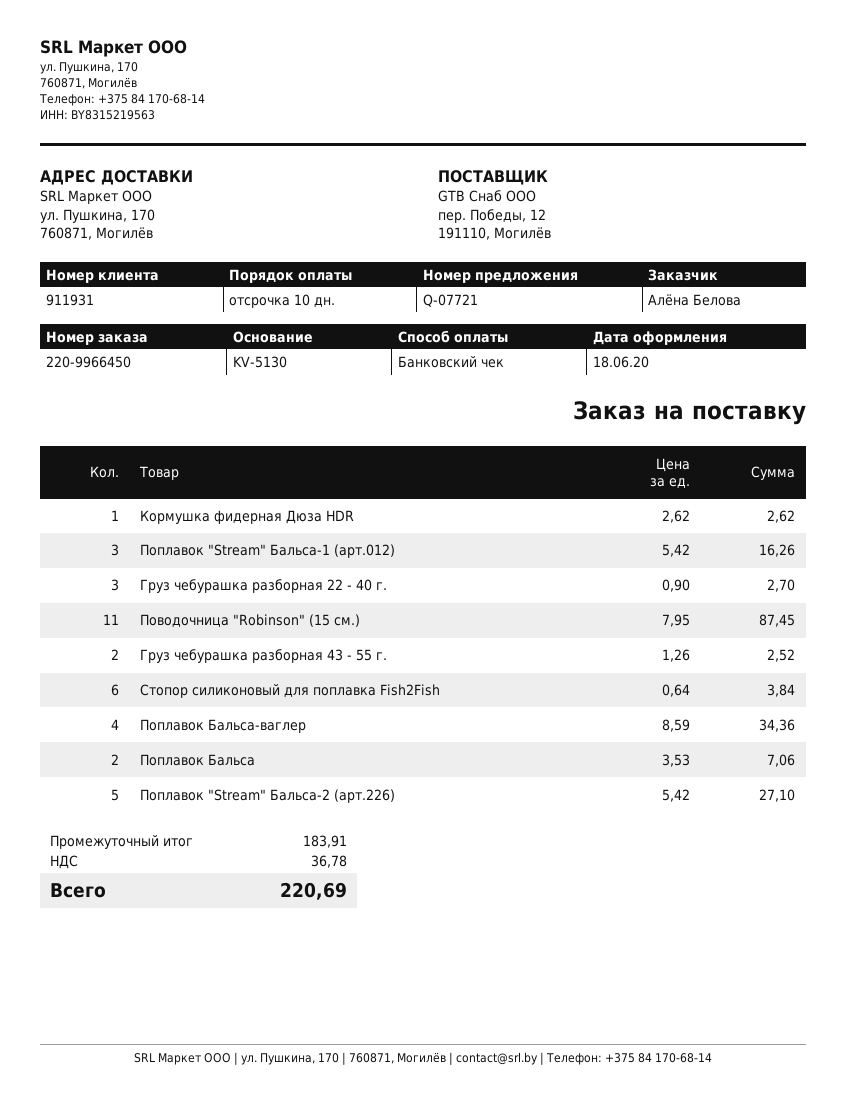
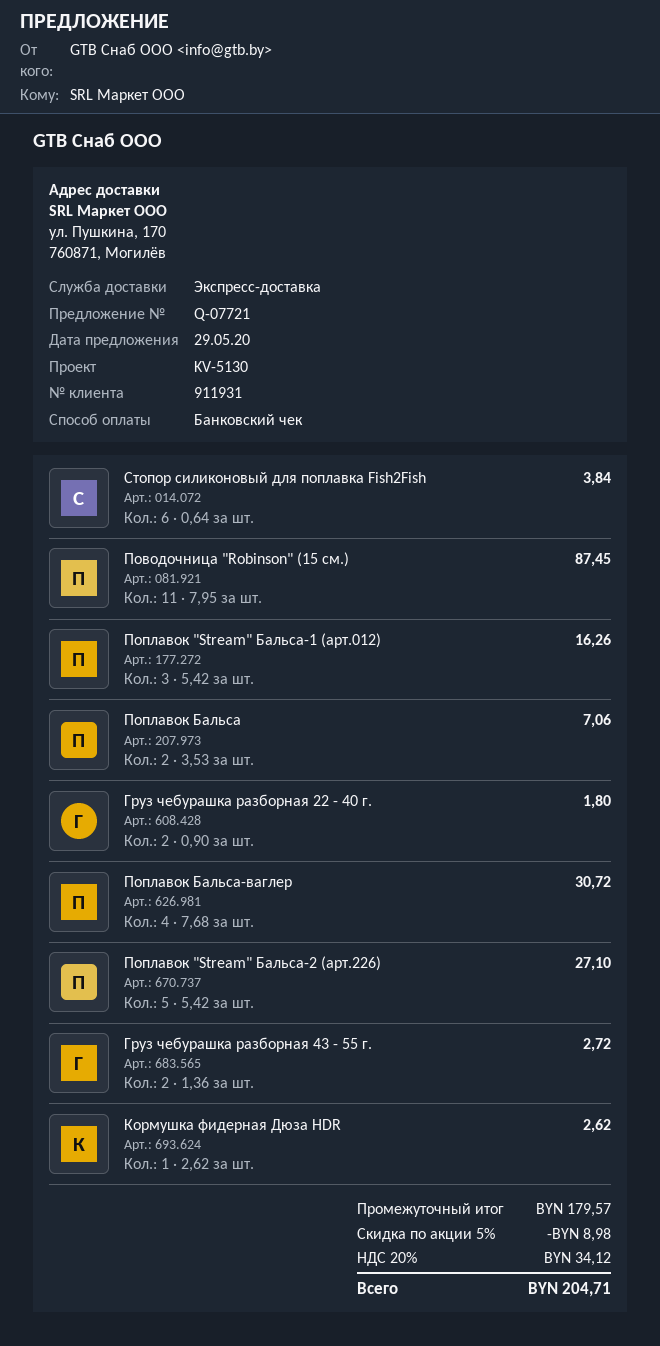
Груз чебурашка разборная 22 - 40 г.: 3 x 0.90 = 2.70 -> 2 x 0.90 = 1.80
Груз чебурашка разборная 43 - 55 г.: 2 x 1.26 = 2.52 -> 2 x 1.36 = 2.72
Поплавок Бальса-ваглер: 4 x 8.59 = 34.36 -> 4 x 7.68 = 30.72
subtotal: 183.91 -> 179.57
discount: none -> 5% = 8.98
tax: 36.78 -> 34.12
total: 220.69 -> 204.71

